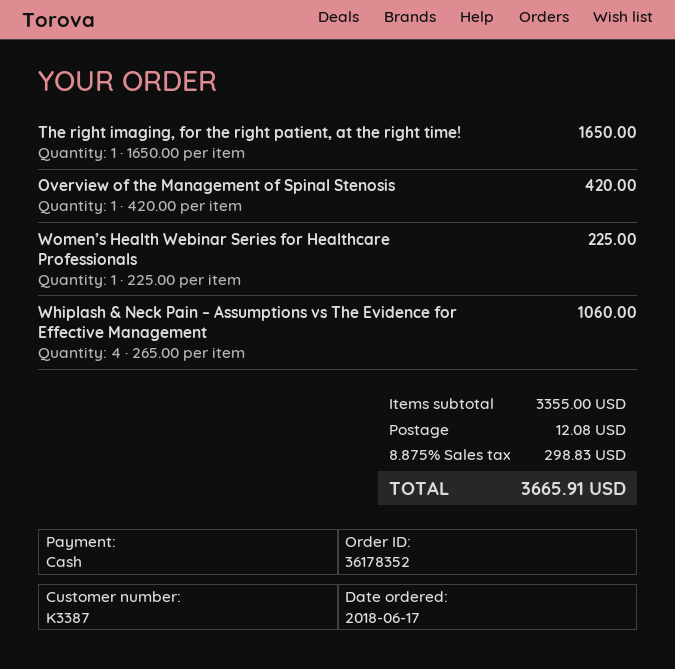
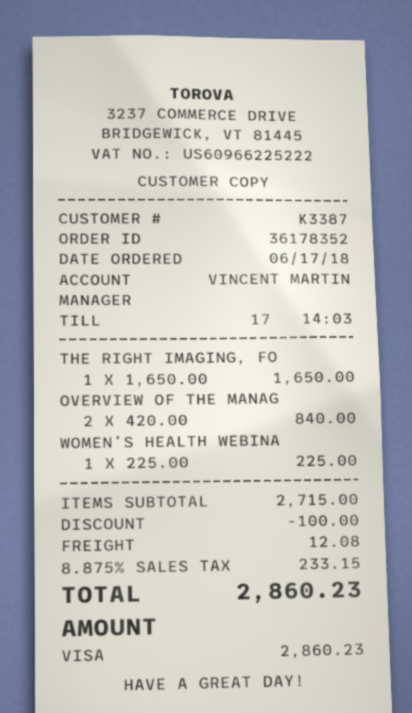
payment method: cash -> Visa
Overview of the Management of Spinal Stenosis: 1 x 420.00 = 420.00 -> 2 x 420.00 = 840.00
Whiplash & Neck Pain – Assumptions vs The Evidence for Effective Management: 4 x 265.00 = 1060.00 -> none
subtotal: 3355.00 -> 2715.00
discount: none -> 100.00
tax: 8.875% = 298.83 -> 8.875% = 233.15
total: 3665.91 -> 2860.23

